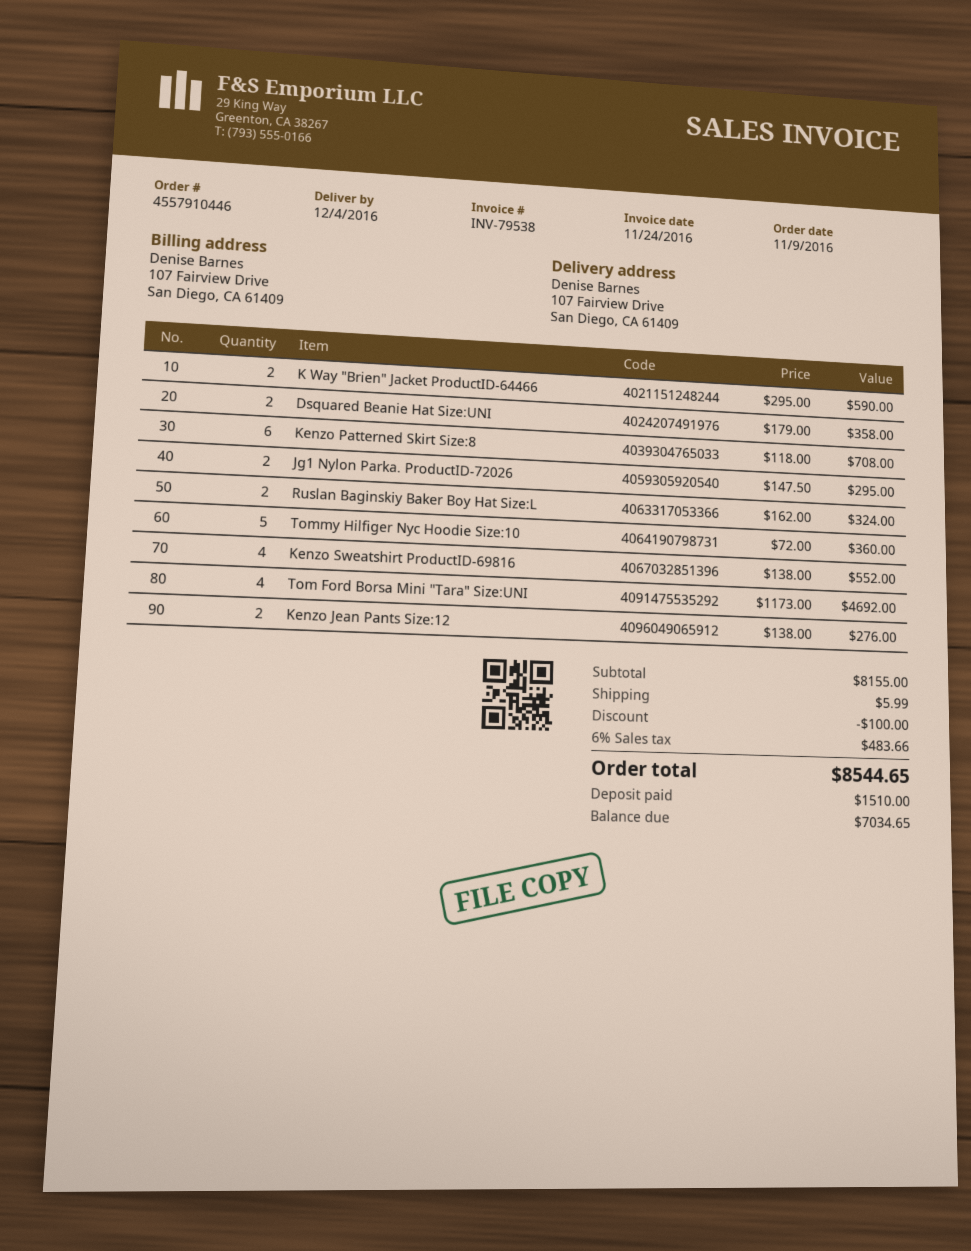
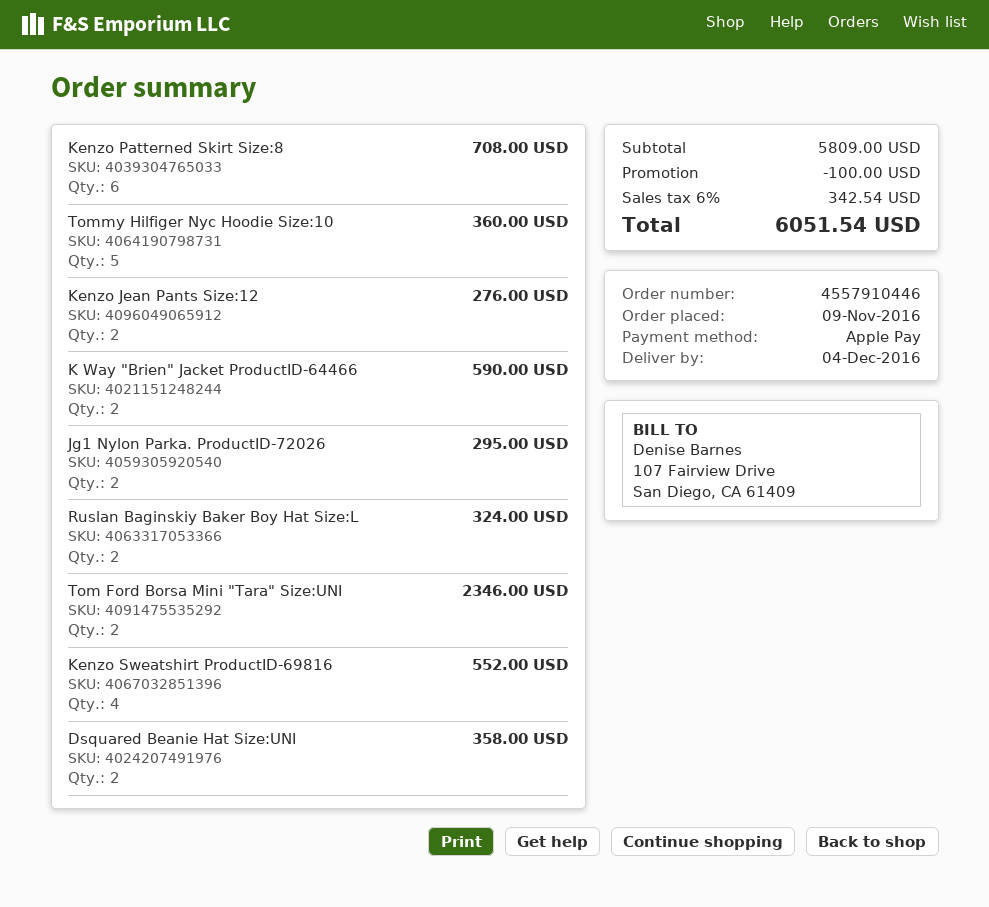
Tom Ford Borsa Mini "Tara" Size:UNI: 4 for 4692.00 -> 2 for 2346.00
subtotal: 8155.00 -> 5809.00
shipping: 5.99 -> none
tax: 6% = 483.66 -> 6% = 342.54
total: 8544.65 -> 6051.54

